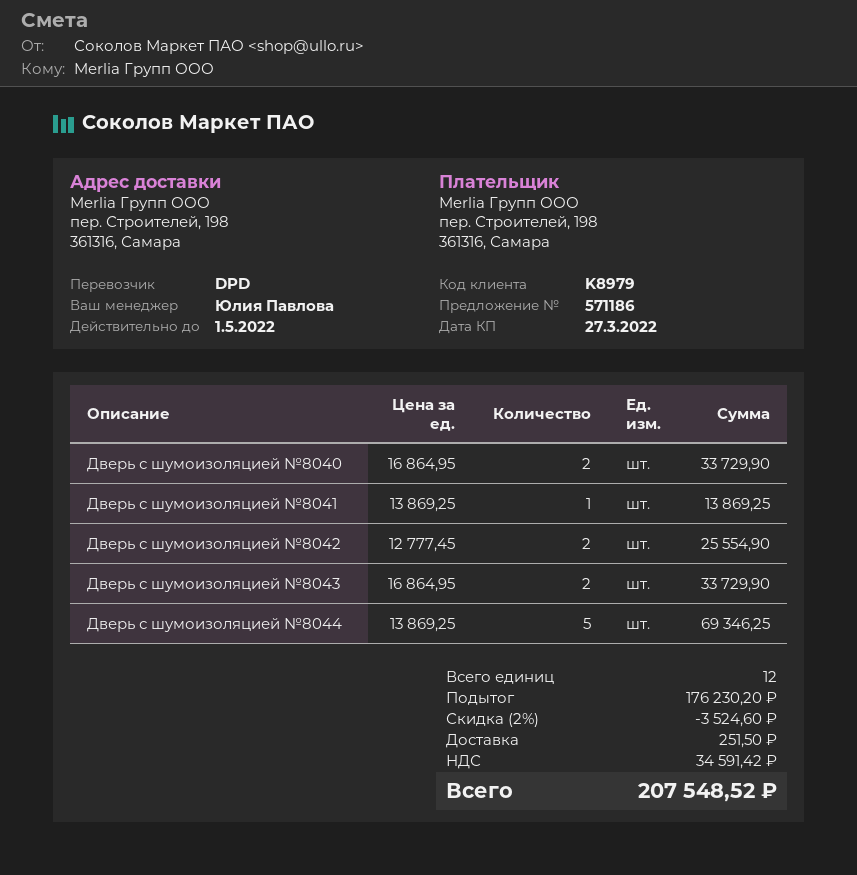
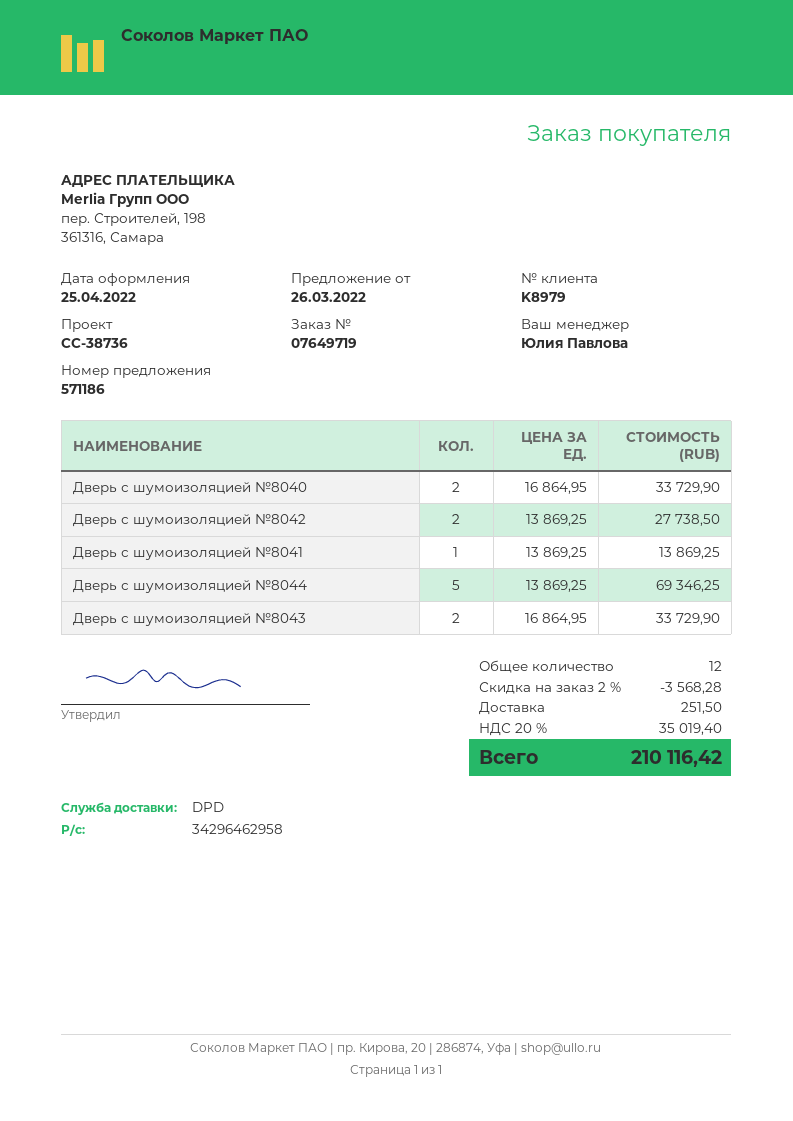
quote date: 2022-03-27 -> 2022-03-26
Дверь с шумоизоляцией №8042: 2 x 12777.45 = 25554.90 -> 2 x 13869.25 = 27738.50
discount: 2% = 3524.60 -> 2% = 3568.28
tax: 34591.42 -> 35019.40
total: 207548.52 -> 210116.42

